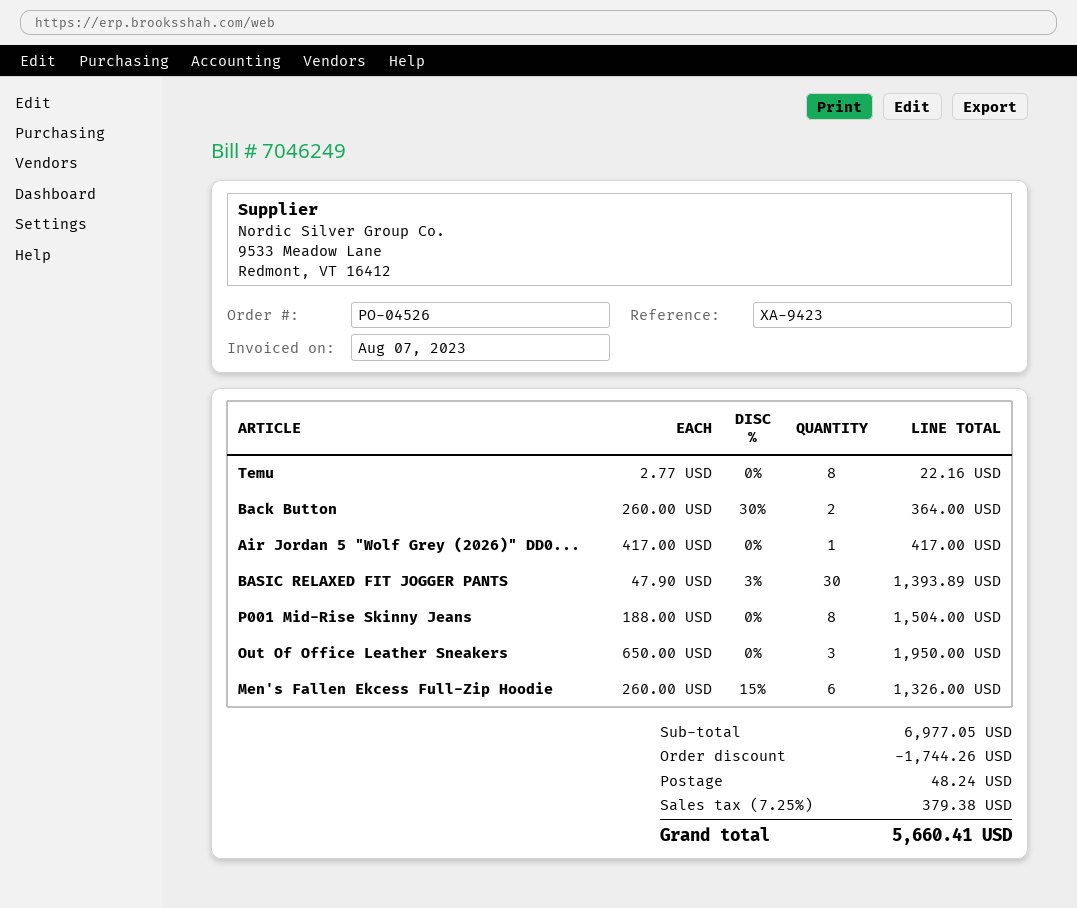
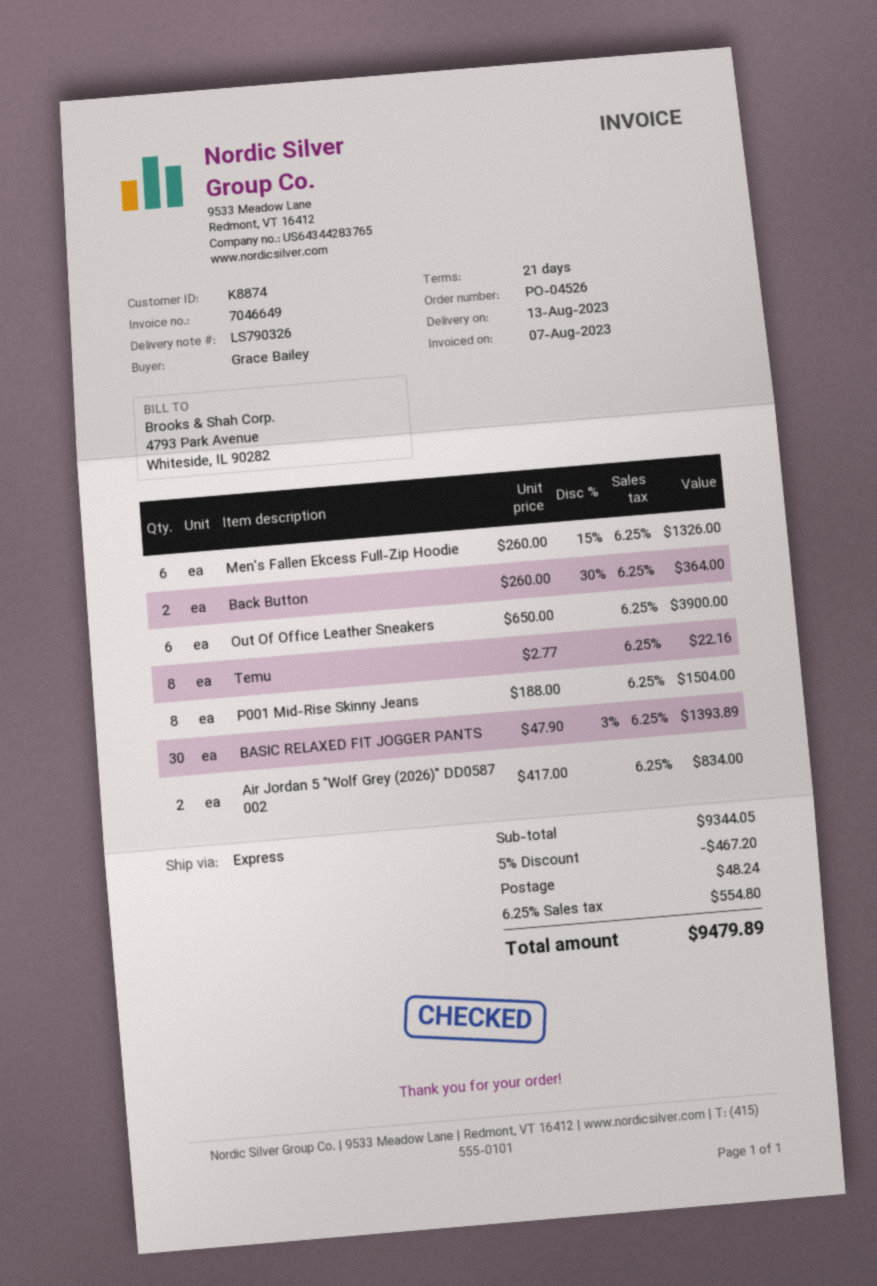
invoice number: 7046249 -> 7046649
Air Jordan 5 "Wolf Grey (2026)" DD0...: 1 x 417.00 = 417.00 -> 2 x 417.00 = 834.00
Out Of Office Leather Sneakers: 3 x 650.00 = 1950.00 -> 6 x 650.00 = 3900.00
subtotal: 6977.05 -> 9344.05
discount: 1744.26 -> 467.20
tax: 7.25% = 379.38 -> 6.25% = 554.80
total: 5660.41 -> 9479.89

